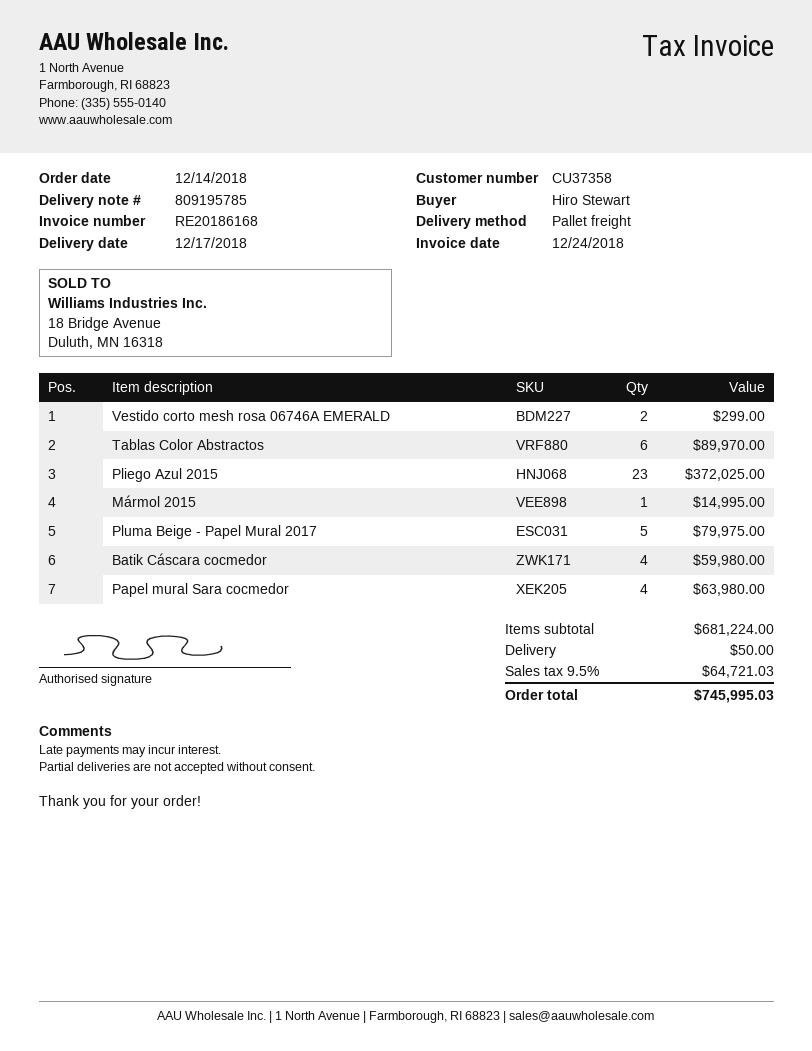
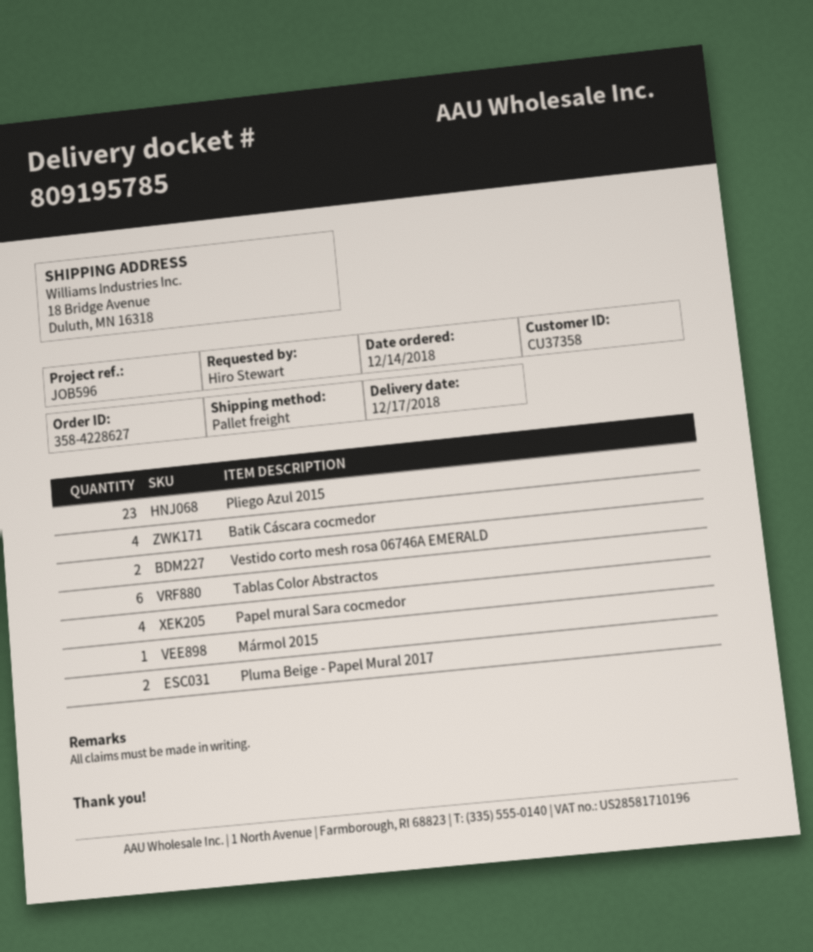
Pluma Beige - Papel Mural 2017: 5 -> 2

